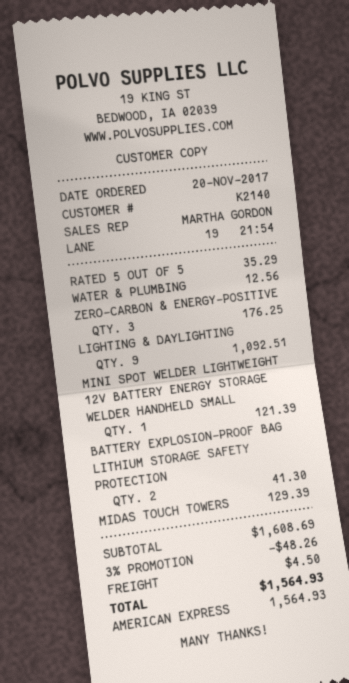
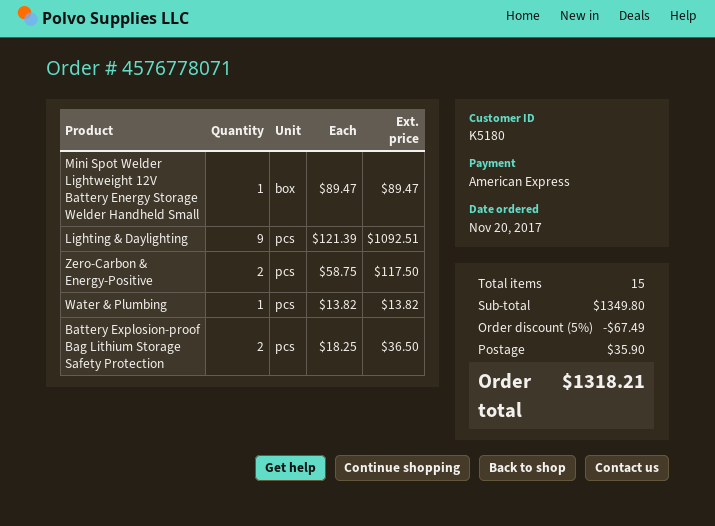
customer number: K2140 -> K5180
RATED 5 OUT OF 5: 1 for 35.29 -> none
WATER & PLUMBING: 1 for 12.56 -> 1 for 13.82
ZERO-CARBON & ENERGY-POSITIVE: 3 for 176.25 -> 2 for 117.50
MINI SPOT WELDER LIGHTWEIGHT 12V BATTERY ENERGY STORAGE WELDER HANDHELD SMALL: 1 for 121.39 -> 1 for 89.47
BATTERY EXPLOSION-PROOF BAG LITHIUM STORAGE SAFETY PROTECTION: 2 for 41.30 -> 2 for 36.50
MIDAS TOUCH TOWERS: 1 for 129.39 -> none
subtotal: 1608.69 -> 1349.80
discount: 3% = 48.26 -> 5% = 67.49
shipping: 4.50 -> 35.90
total: 1564.93 -> 1318.21

